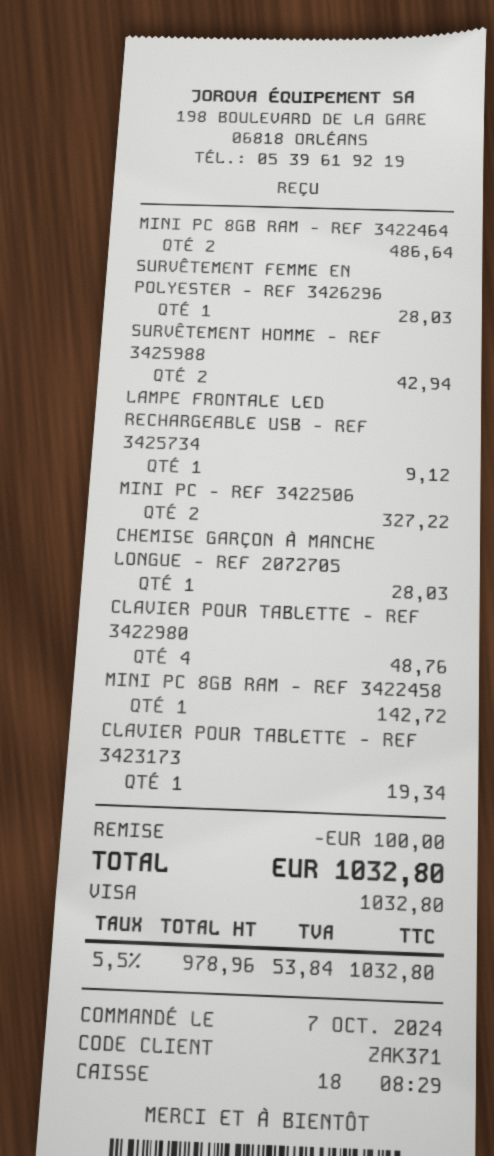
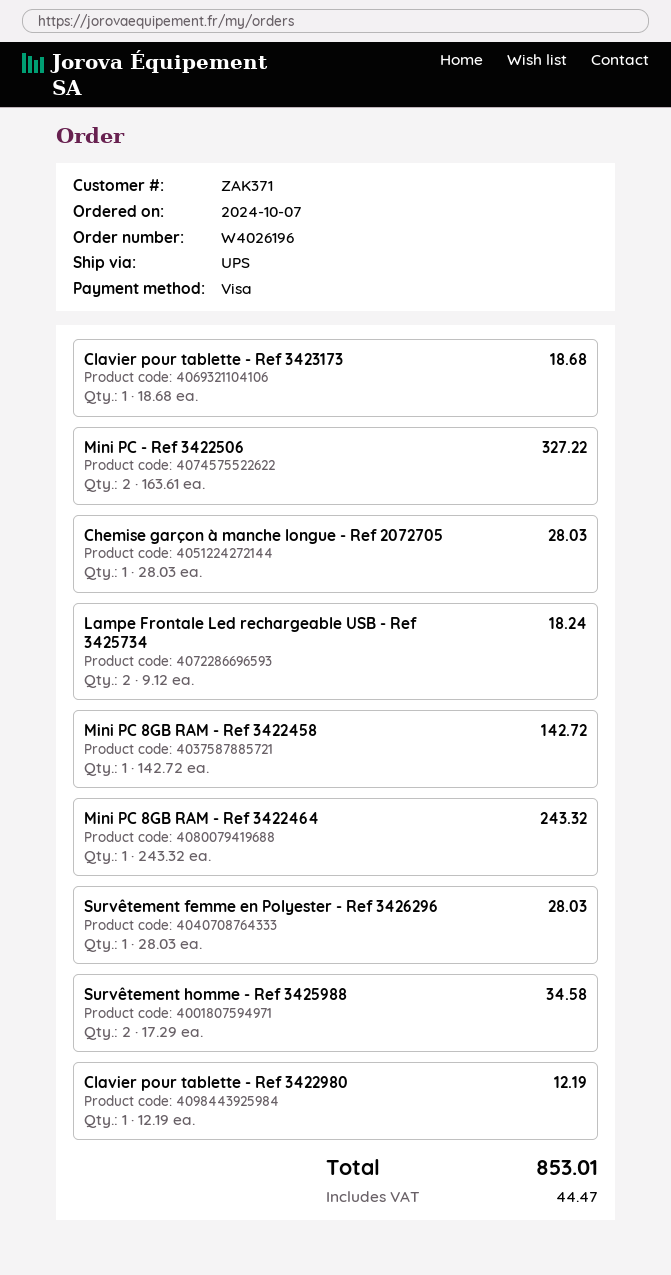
MINI PC 8GB RAM - REF 3422464: 2 for 486.64 -> 1 for 243.32
SURVÊTEMENT HOMME - REF 3425988: 2 for 42.94 -> 2 for 34.58
LAMPE FRONTALE LED RECHARGEABLE USB - REF 3425734: 1 for 9.12 -> 2 for 18.24
CLAVIER POUR TABLETTE - REF 3422980: 4 for 48.76 -> 1 for 12.19
CLAVIER POUR TABLETTE - REF 3423173: 1 for 19.34 -> 1 for 18.68
discount: 100.00 -> none
tax: 53.84 -> 44.47
total: 1032.80 -> 853.01

